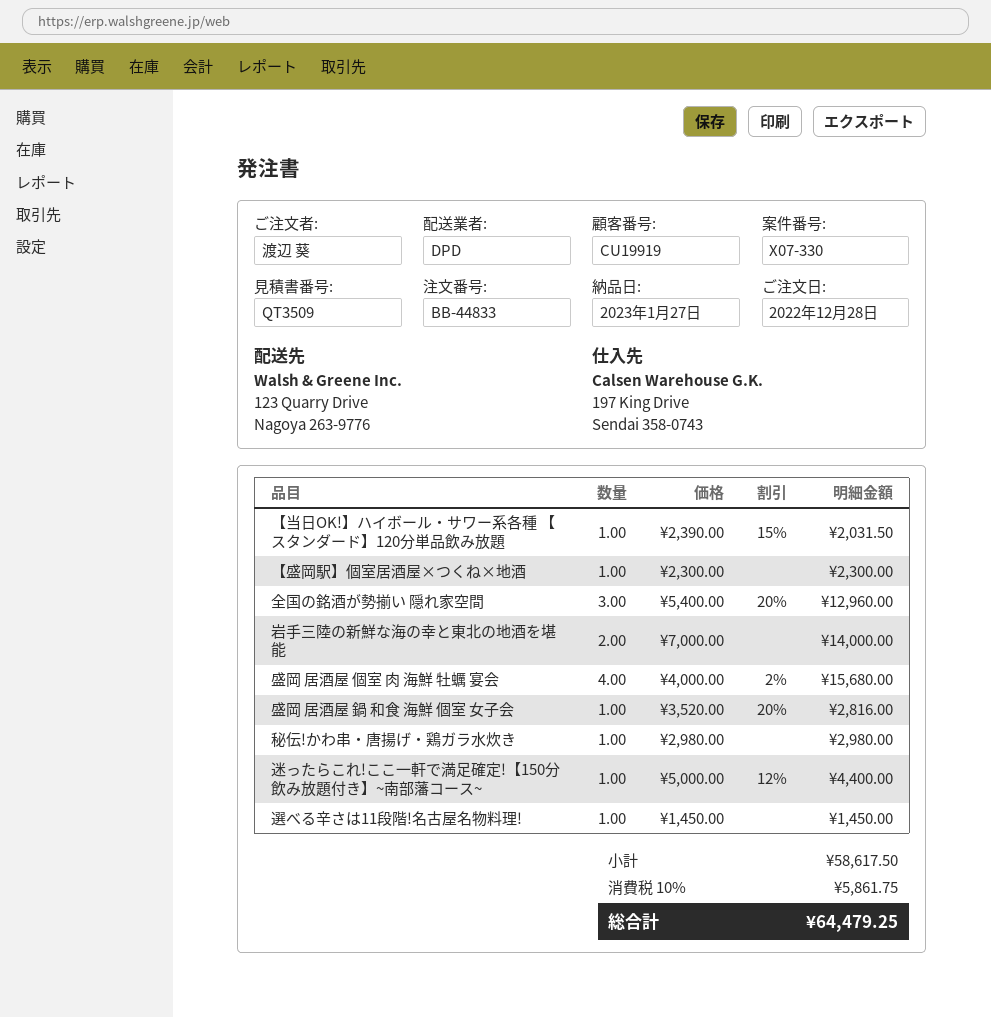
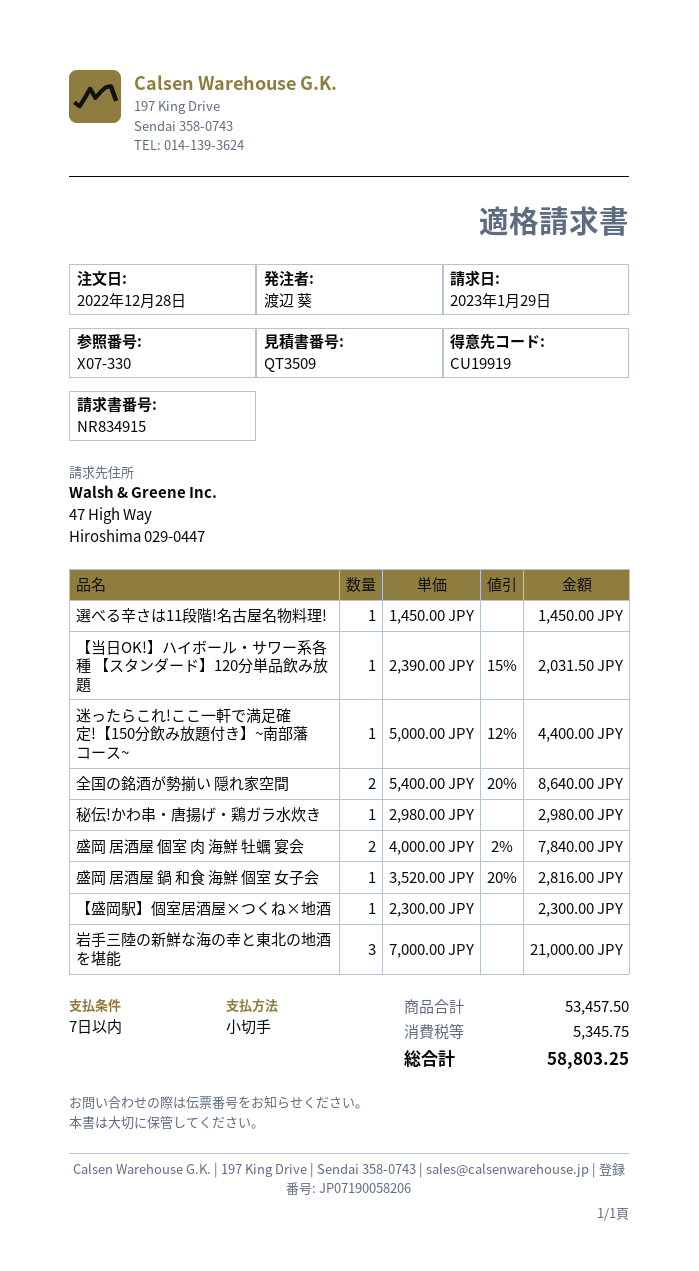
全国の銘酒が勢揃い 隠れ家空間: 3 x 5400.00 - 20% = 12960.00 -> 2 x 5400.00 - 20% = 8640.00
岩手三陸の新鮮な海の幸と東北の地酒を堪能: 2 x 7000.00 = 14000.00 -> 3 x 7000.00 = 21000.00
盛岡 居酒屋 個室 肉 海鮮 牡蠣 宴会: 4 x 4000.00 - 2% = 15680.00 -> 2 x 4000.00 - 2% = 7840.00
subtotal: 58617.50 -> 53457.50
tax: 5861.75 -> 5345.75
total: 64479.25 -> 58803.25

